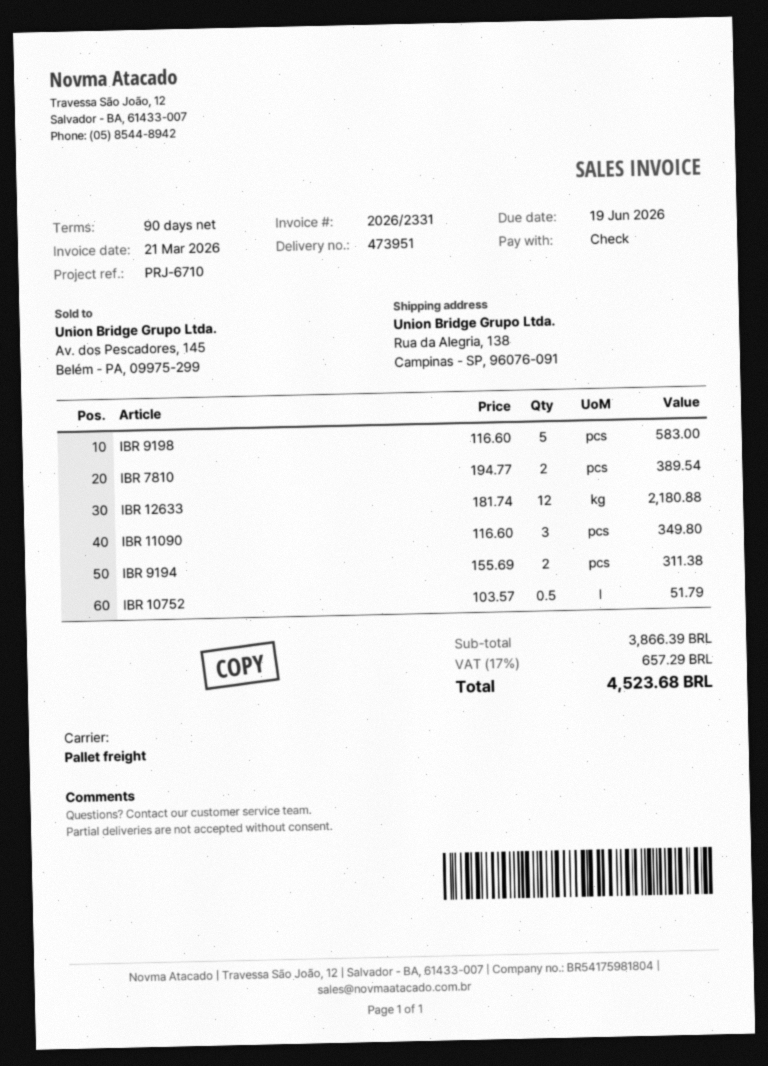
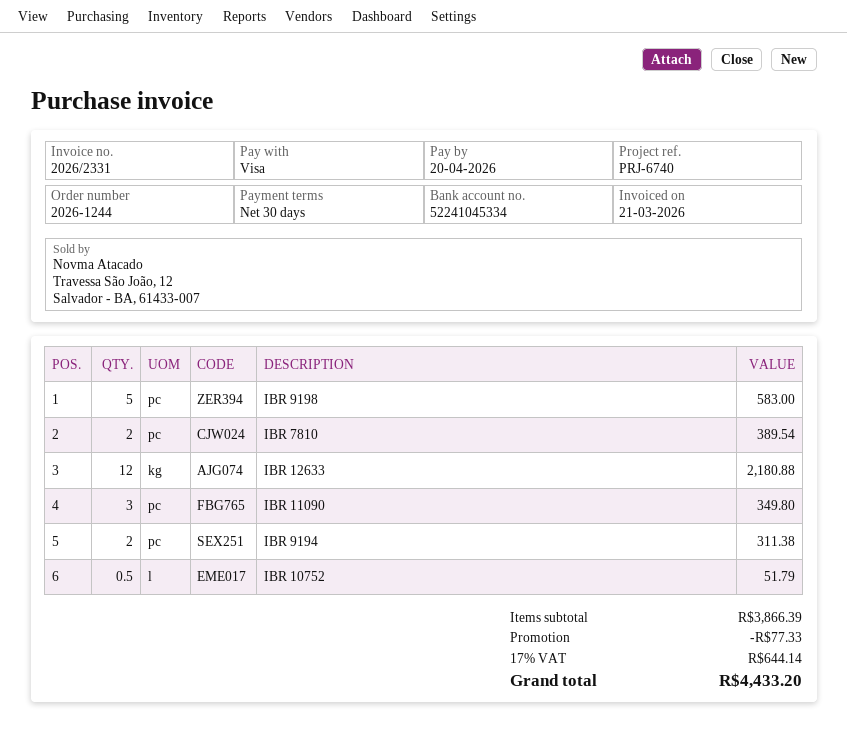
payment terms: 90 days -> 30 days
due date: 2026-06-19 -> 2026-04-20
reference: PRJ-6710 -> PRJ-6740
payment method: cheque -> Visa
discount: none -> 77.33
tax: 17% = 657.29 -> 17% = 644.14
total: 4523.68 -> 4433.20

